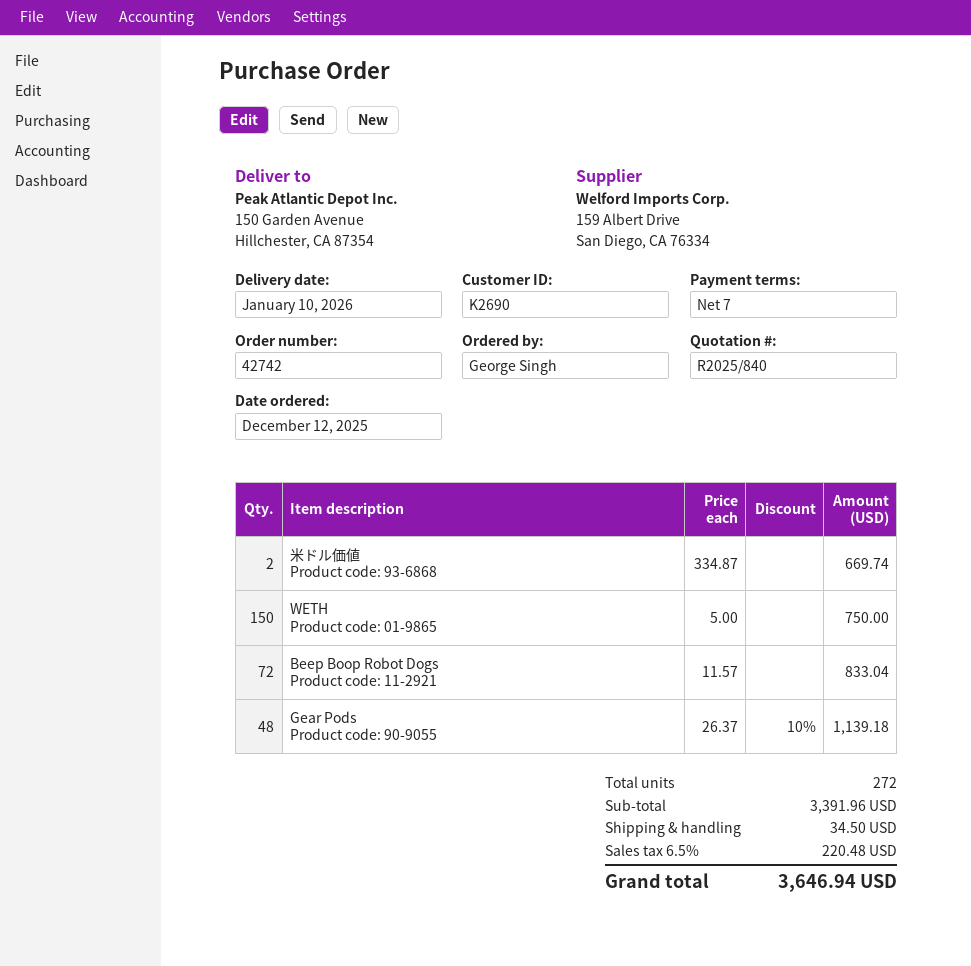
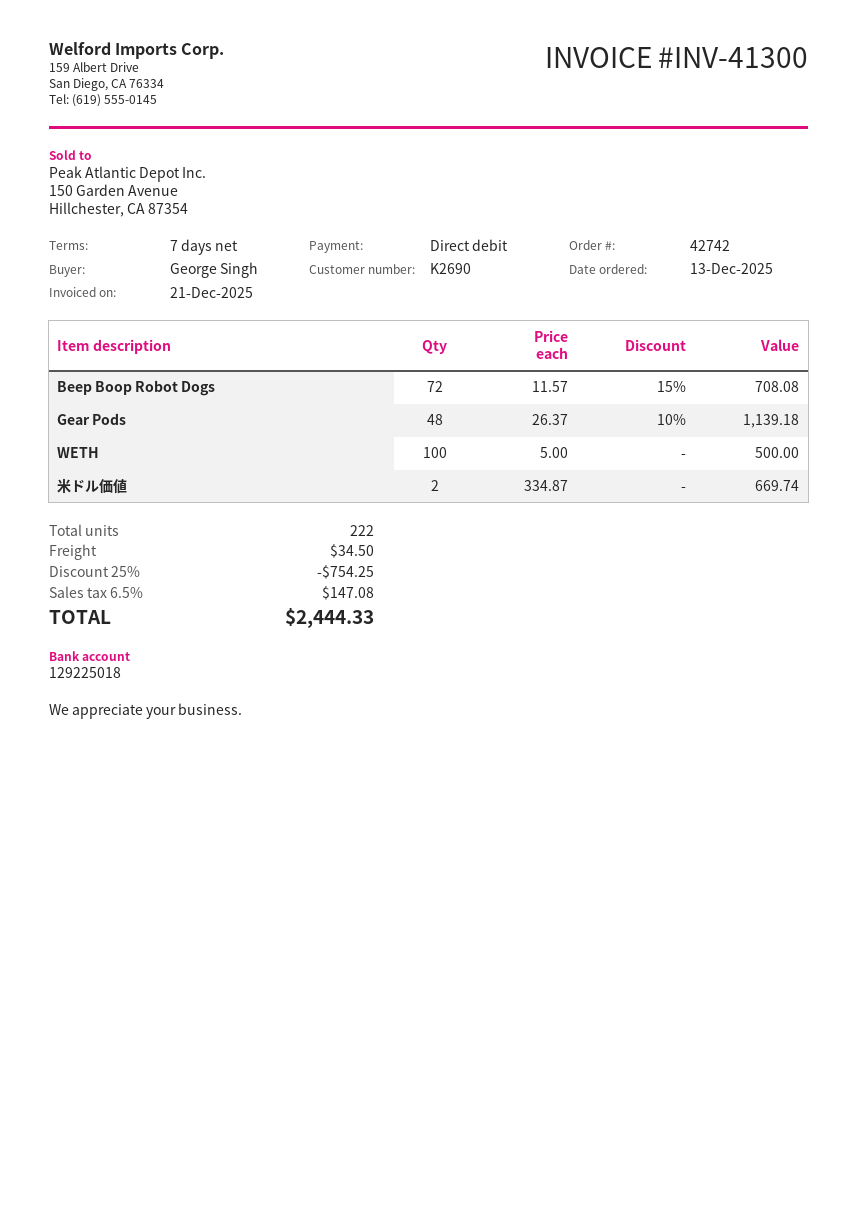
order date: 2025-12-12 -> 2025-12-13
WETH: 150 x 5.00 = 750.00 -> 100 x 5.00 = 500.00
Beep Boop Robot Dogs: 72 x 11.57 = 833.04 -> 72 x 11.57 - 15% = 708.08
total quantity: 272 -> 222
discount: none -> 25% = 754.25
tax: 6.5% = 220.48 -> 6.5% = 147.08
total: 3646.94 -> 2444.33

